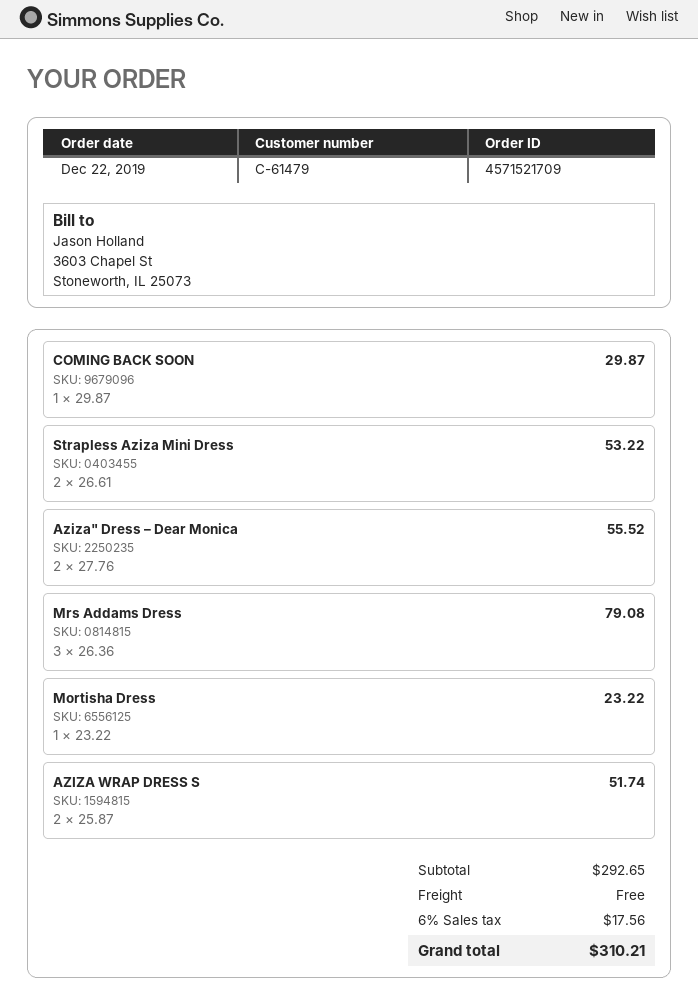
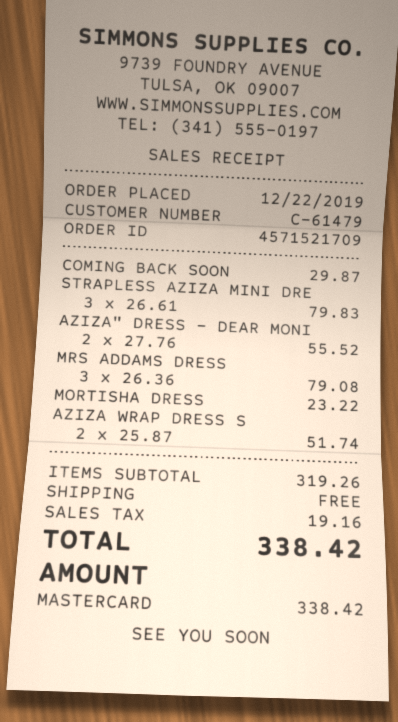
Strapless Aziza Mini Dress: 2 x 26.61 = 53.22 -> 3 x 26.61 = 79.83
subtotal: 292.65 -> 319.26
tax: 17.56 -> 19.16
total: 310.21 -> 338.42

